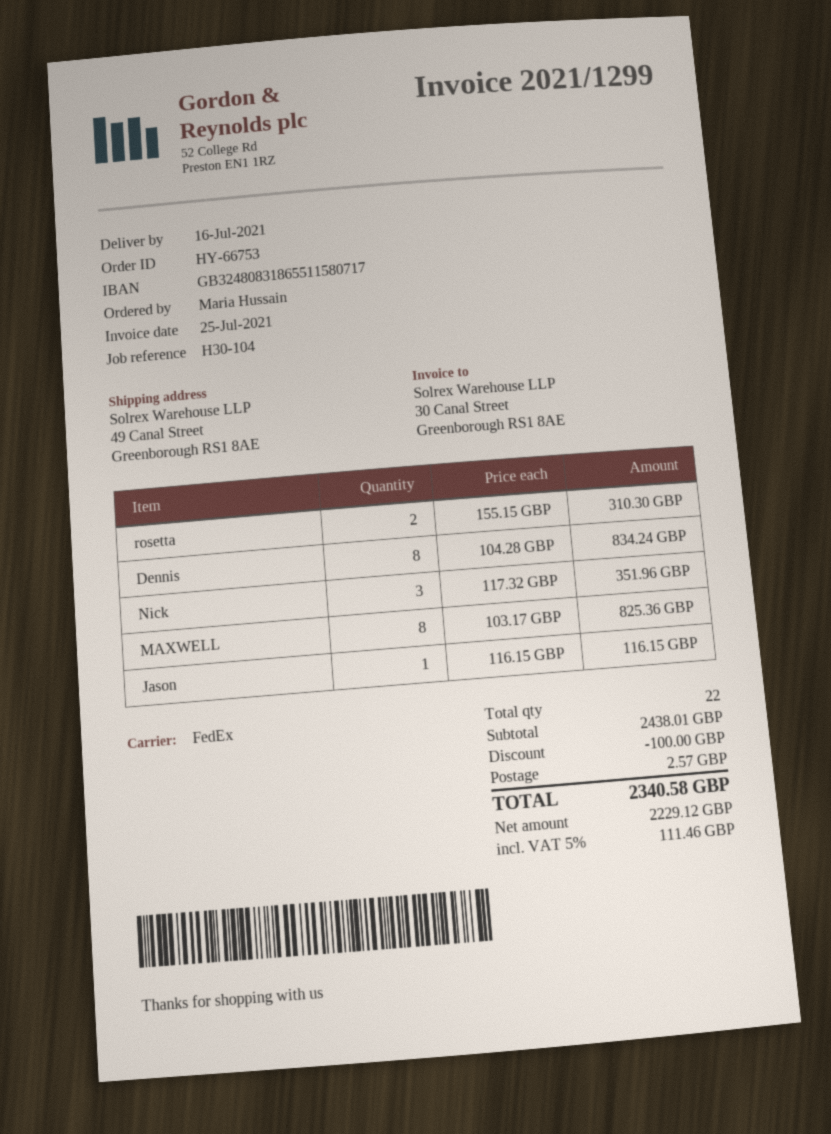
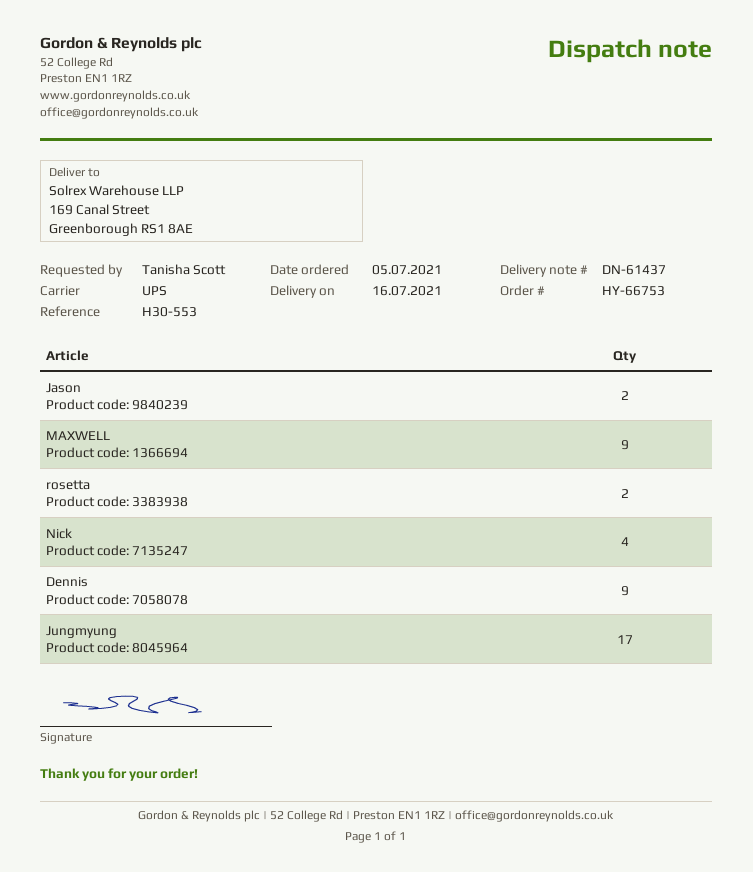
reference: H30-104 -> H30-553
ordered by: Maria Hussain -> Tanisha Scott
shipping method: FedEx -> UPS
ship to: 49 Canal Street, Greenborough RS1 8AE -> 169 Canal Street, Greenborough RS1 8AE
Dennis: 8 -> 9
Nick: 3 -> 4
MAXWELL: 8 -> 9
Jason: 1 -> 2
Jungmyung: none -> 17

